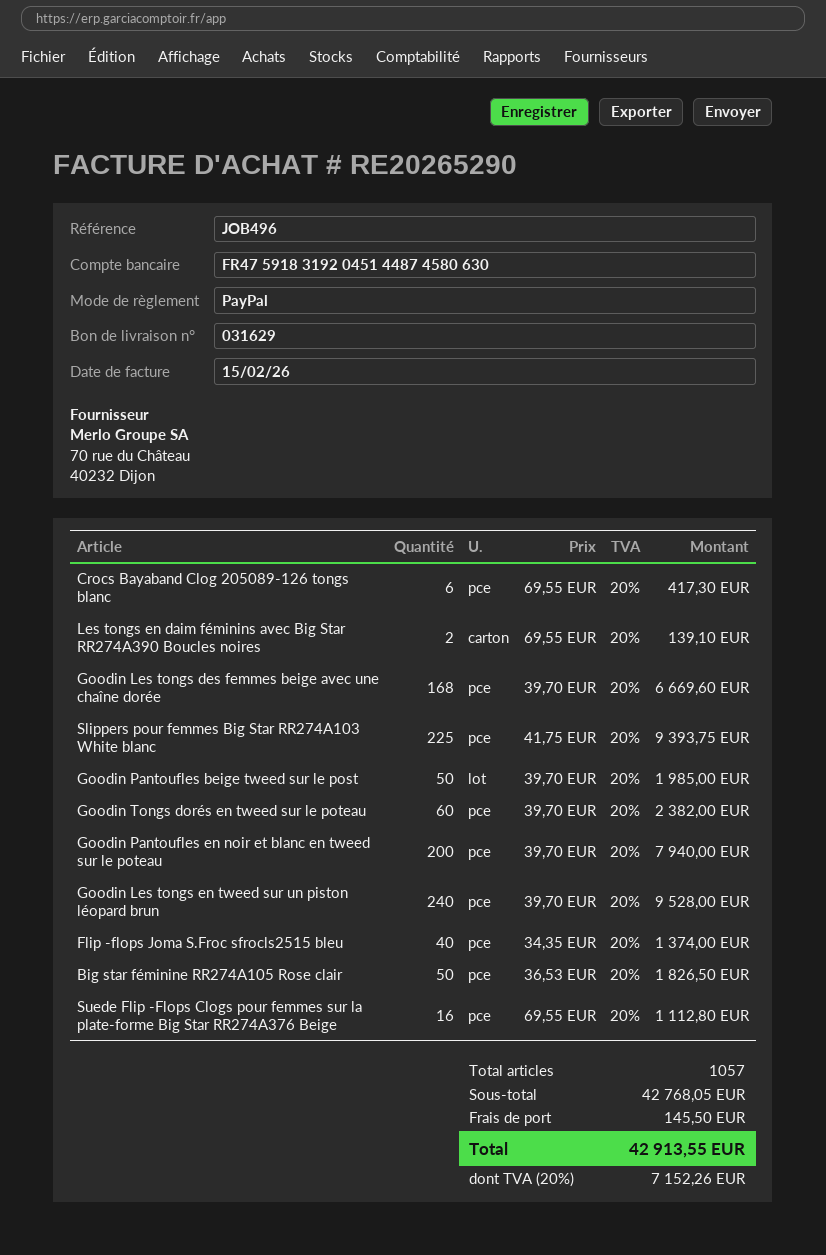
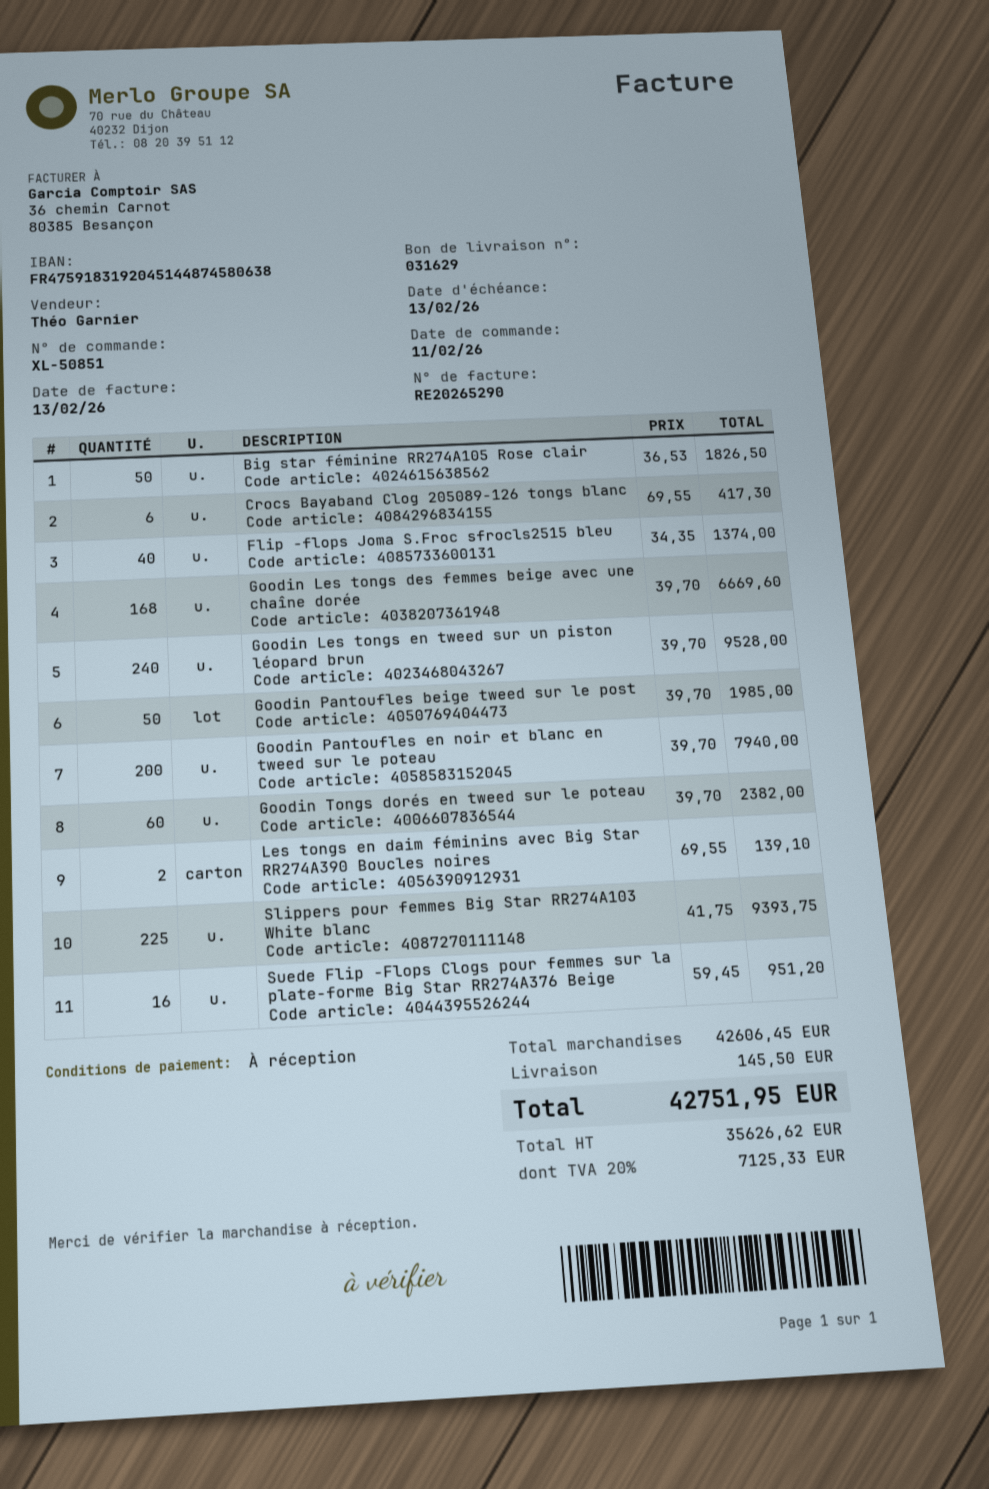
invoice date: 2026-02-15 -> 2026-02-13
bank account: FR4759183192045144874580630 -> FR4759183192045144874580638
Suede Flip -Flops Clogs pour femmes sur la plate-forme Big Star RR274A376 Beige: 16 x 69.55 = 1112.80 -> 16 x 59.45 = 951.20
subtotal: 42768.05 -> 42606.45
tax: 20% = 7152.26 -> 20% = 7125.33
total: 42913.55 -> 42751.95

